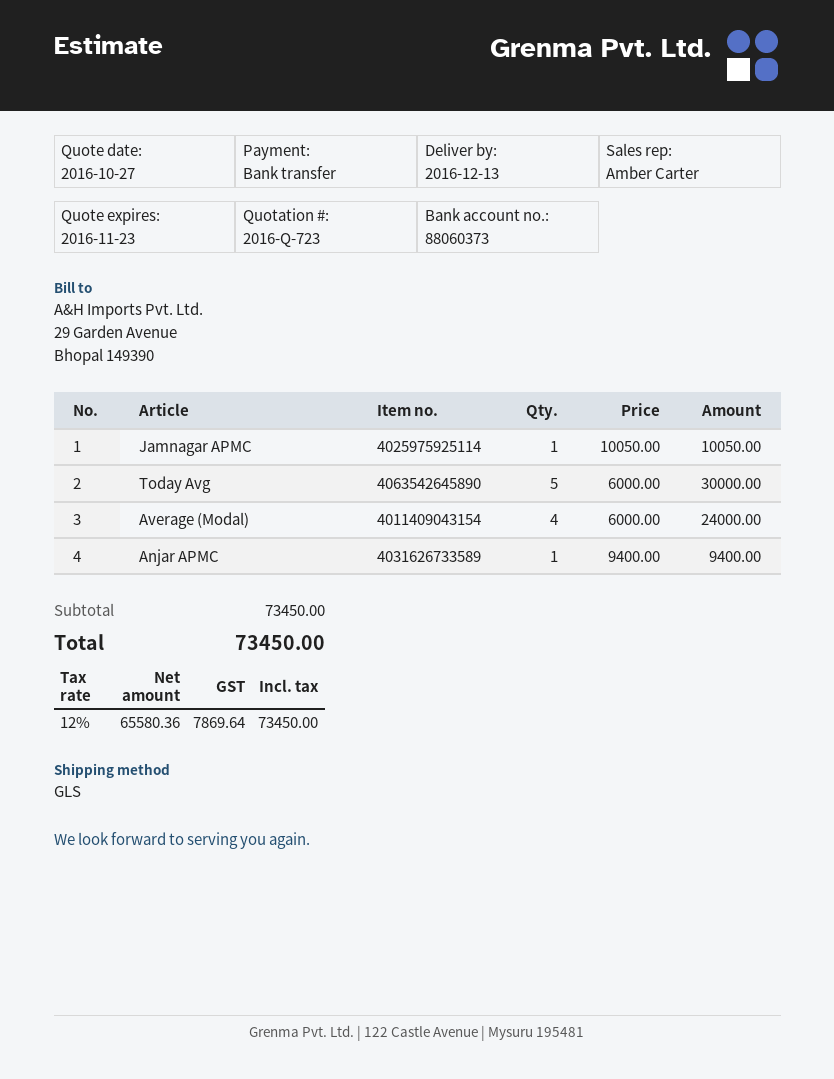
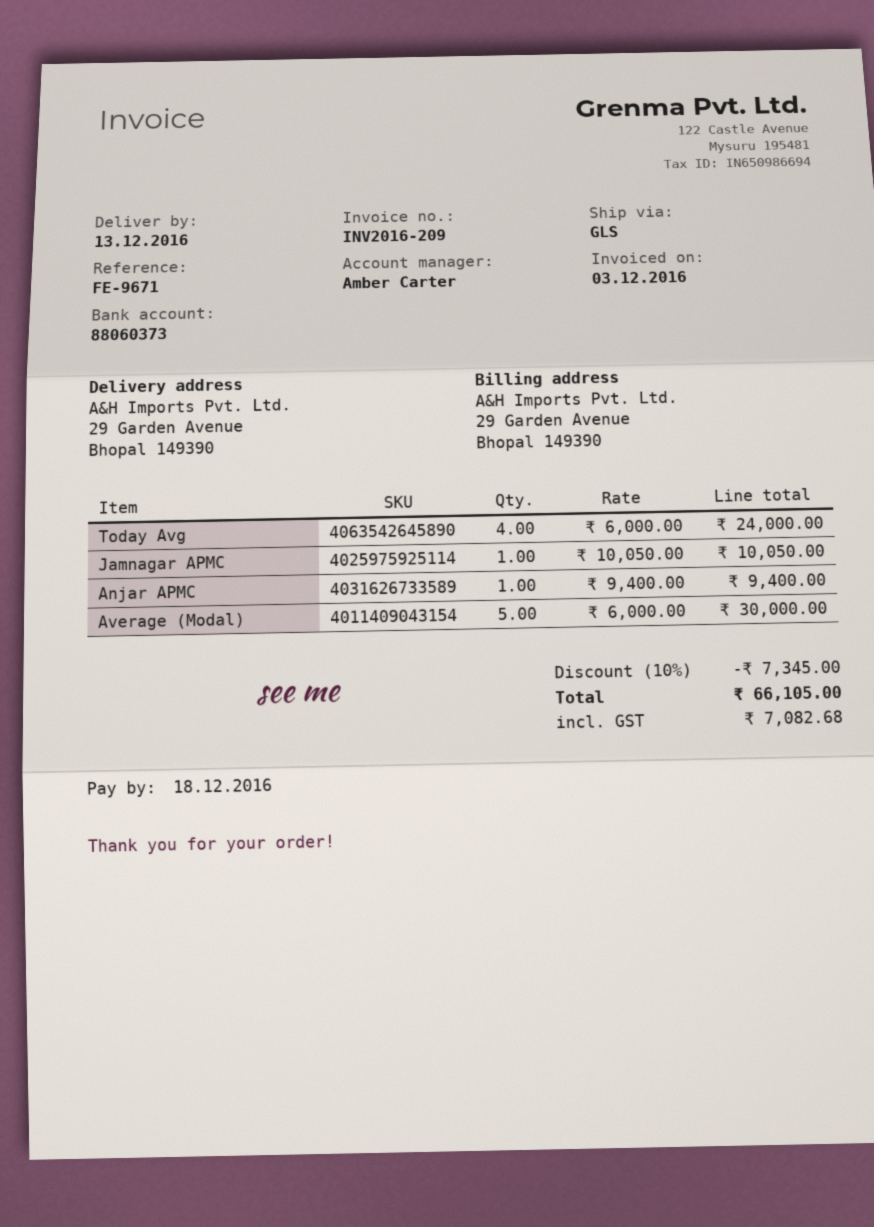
Today Avg: 5 x 6000.00 = 30000.00 -> 4 x 6000.00 = 24000.00
Average (Modal): 4 x 6000.00 = 24000.00 -> 5 x 6000.00 = 30000.00
discount: none -> 10% = 7345.00
tax: 7869.64 -> 7082.68
total: 73450.00 -> 66105.00

